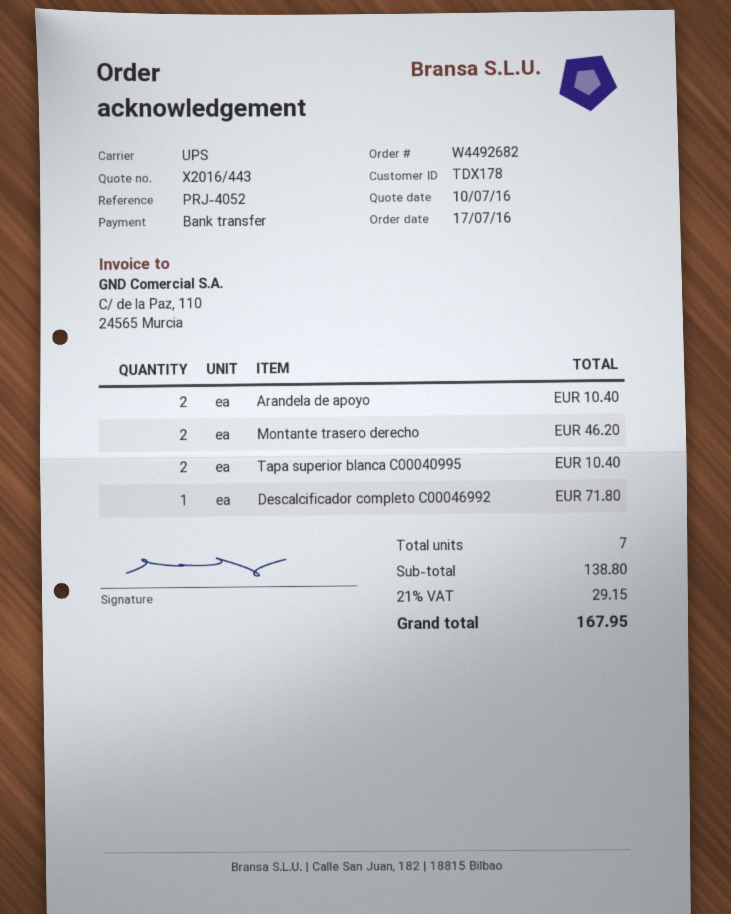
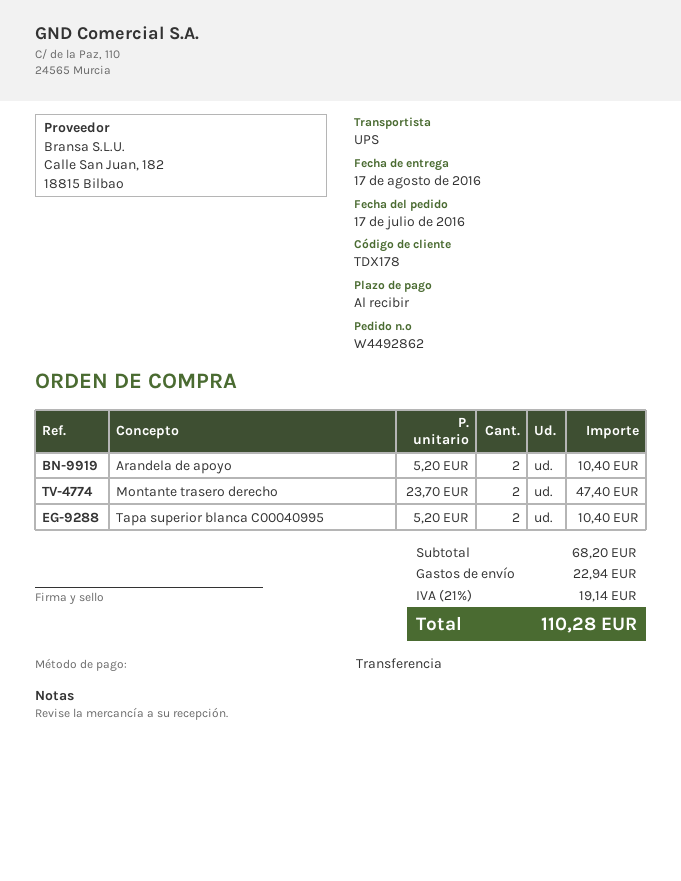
order number: W4492682 -> W4492862
Montante trasero derecho: 2 for 46.20 -> 2 for 47.40
Descalcificador completo C00046992: 1 for 71.80 -> none
subtotal: 138.80 -> 68.20
shipping: none -> 22.94
tax: 21% = 29.15 -> 21% = 19.14
total: 167.95 -> 110.28

